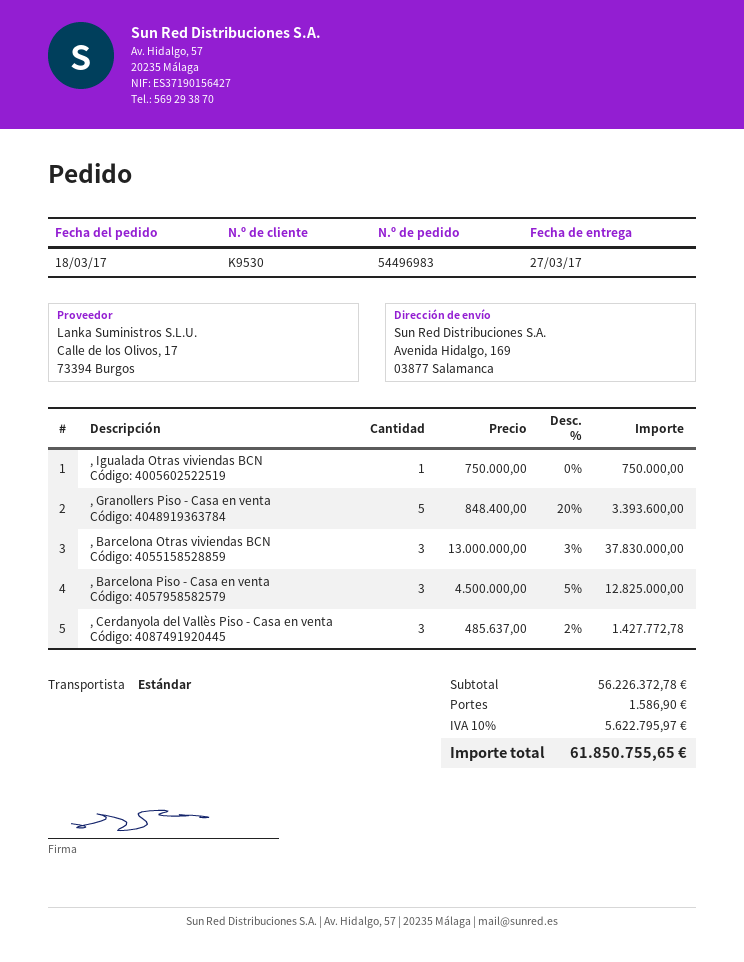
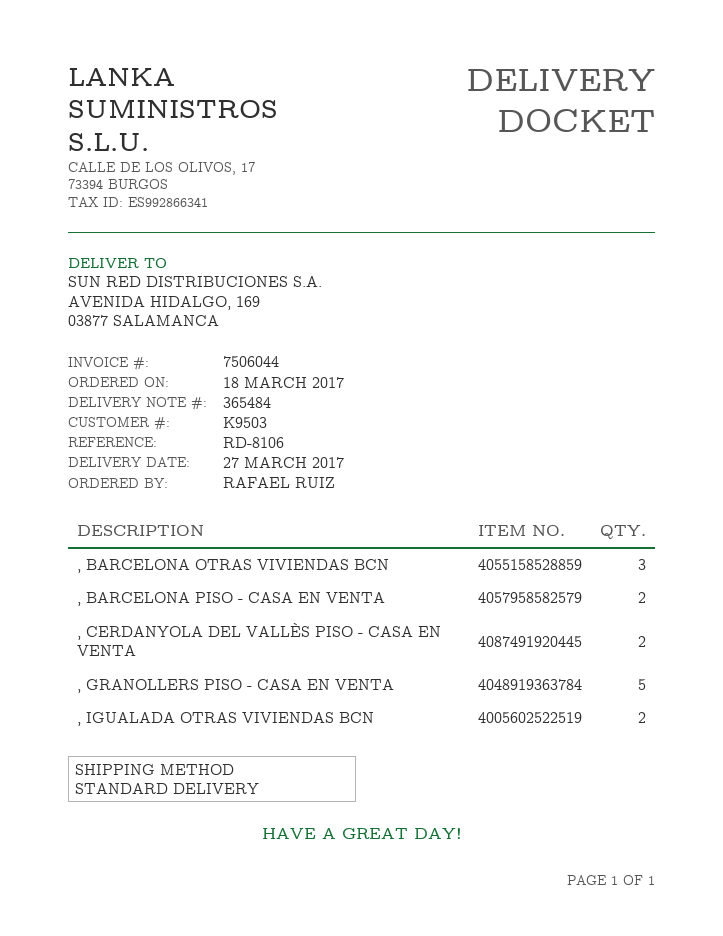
customer number: K9530 -> K9503
, Igualada Otras viviendas BCN: 1 -> 2
, Barcelona Piso - Casa en venta: 3 -> 2
, Cerdanyola del Vallès Piso - Casa en venta: 3 -> 2

